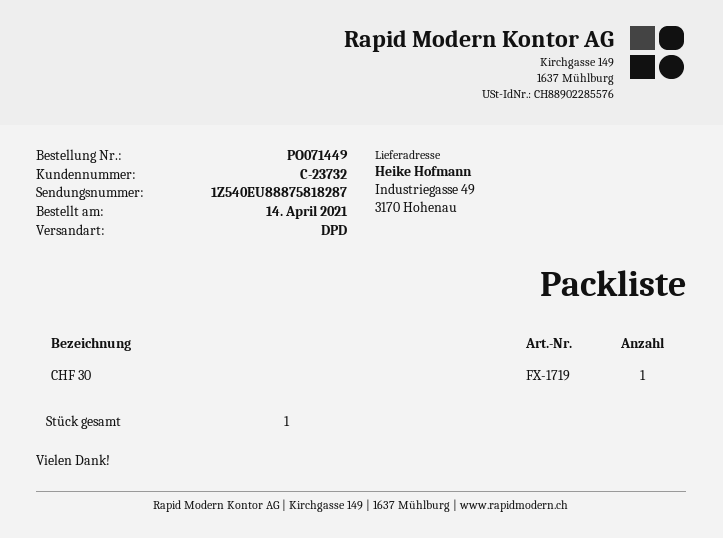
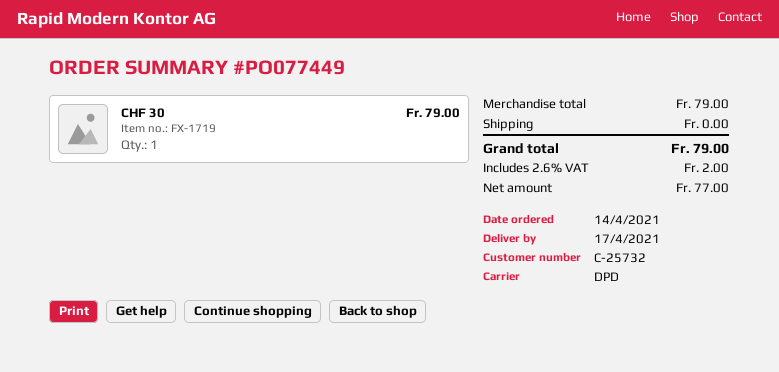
order number: PO071449 -> PO077449
customer number: C-23732 -> C-25732

